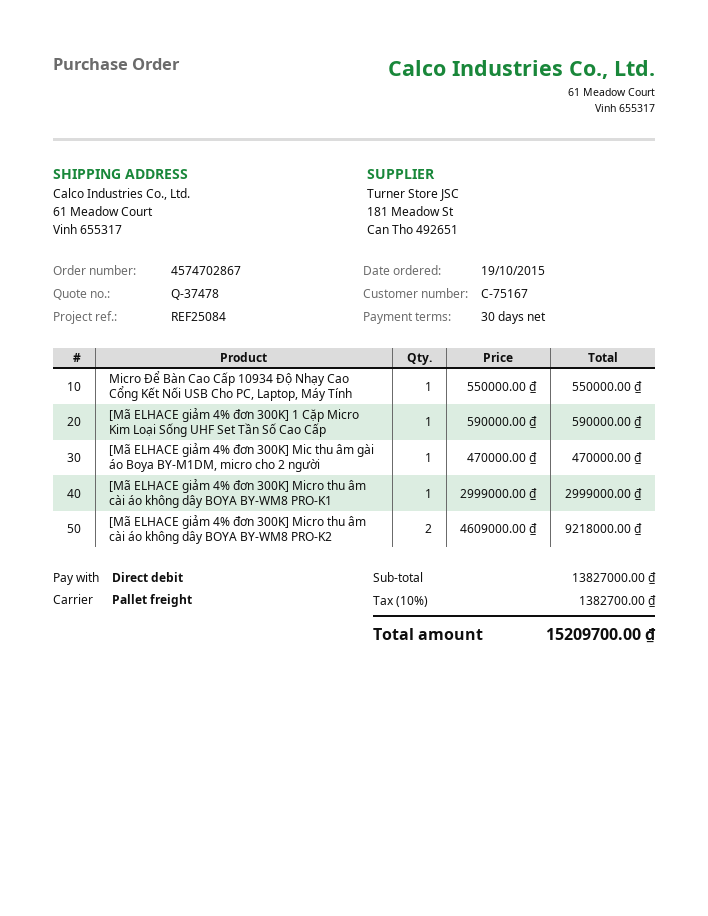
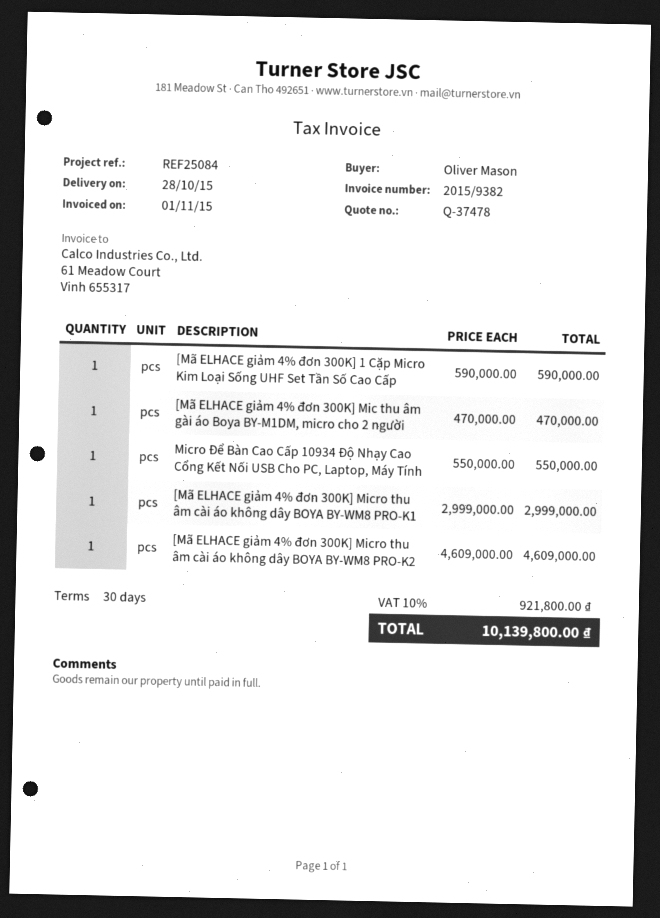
[Mã ELHACE giảm 4% đơn 300K] Micro thu âm cài áo không dây BOYA BY-WM8 PRO-K2: 2 x 4609000.00 = 9218000.00 -> 1 x 4609000.00 = 4609000.00
tax: 10% = 1382700.00 -> 10% = 921800.00
total: 15209700.00 -> 10139800.00

